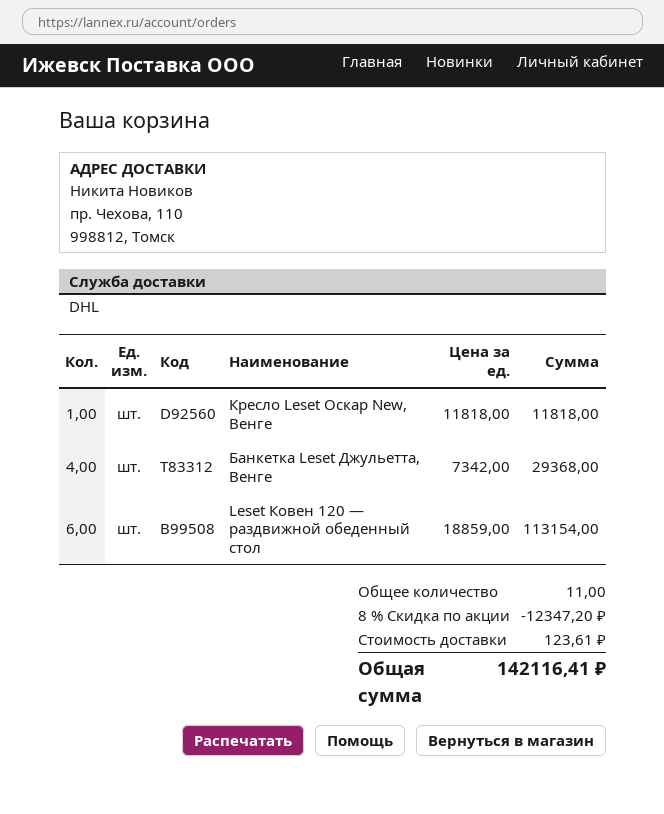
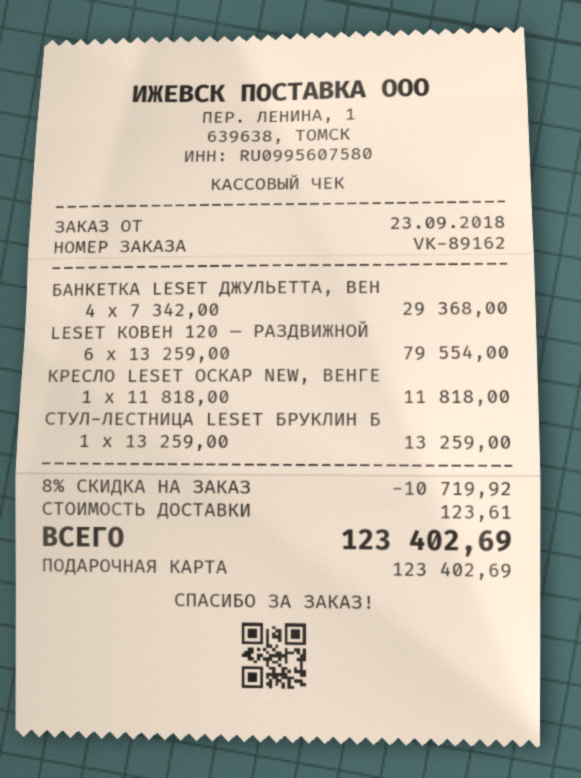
Leset Ковен 120 — раздвижной обеденный стол: 6 x 18859.00 = 113154.00 -> 6 x 13259.00 = 79554.00
СТУЛ-ЛЕСТНИЦА LESET БРУКЛИН Б: none -> 1 x 13259.00 = 13259.00
discount: 8% = 12347.20 -> 8% = 10719.92
total: 142116.41 -> 123402.69

